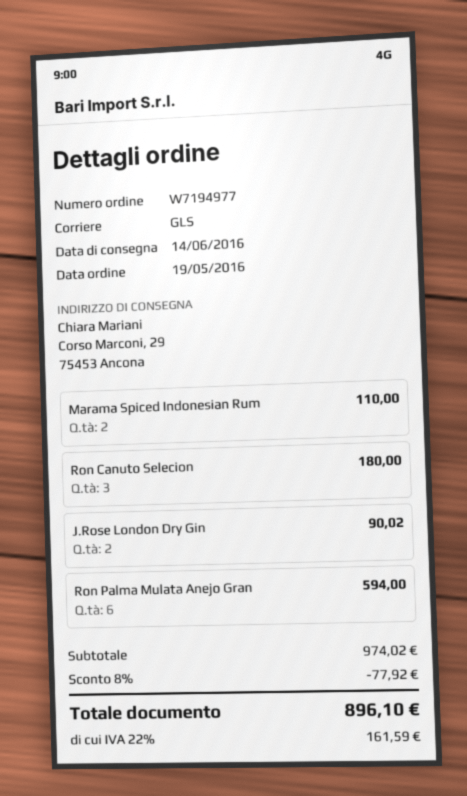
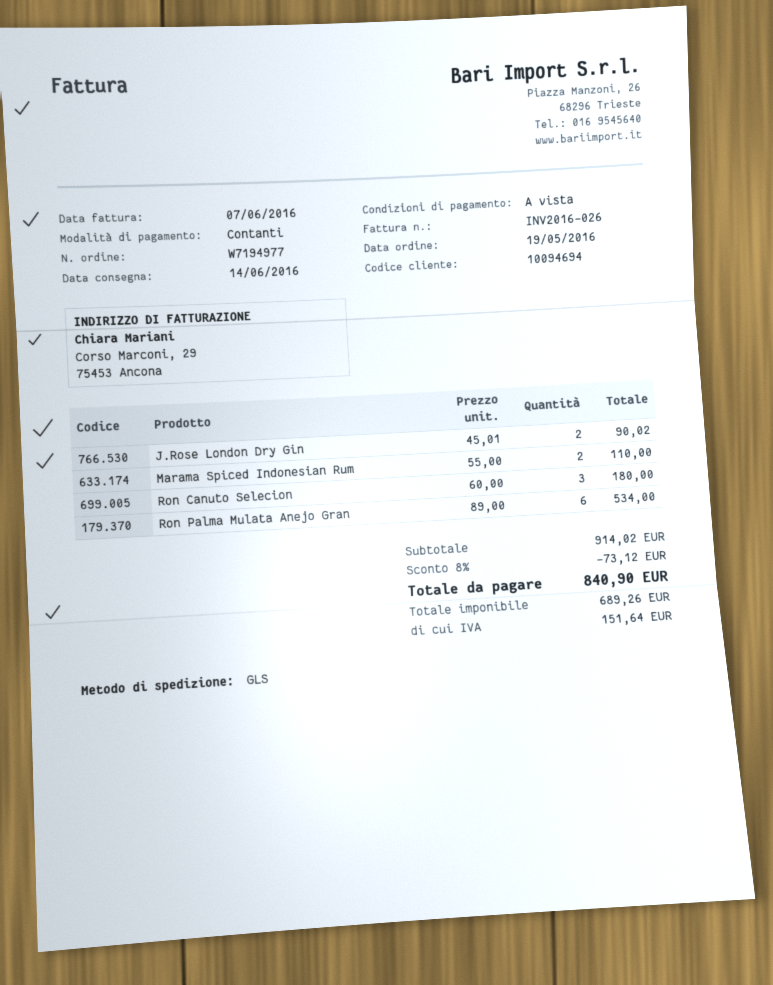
Ron Palma Mulata Anejo Gran: 6 for 594.00 -> 6 for 534.00
subtotal: 974.02 -> 914.02
discount: 8% = 77.92 -> 8% = 73.12
tax: 161.59 -> 151.64
total: 896.10 -> 840.90

